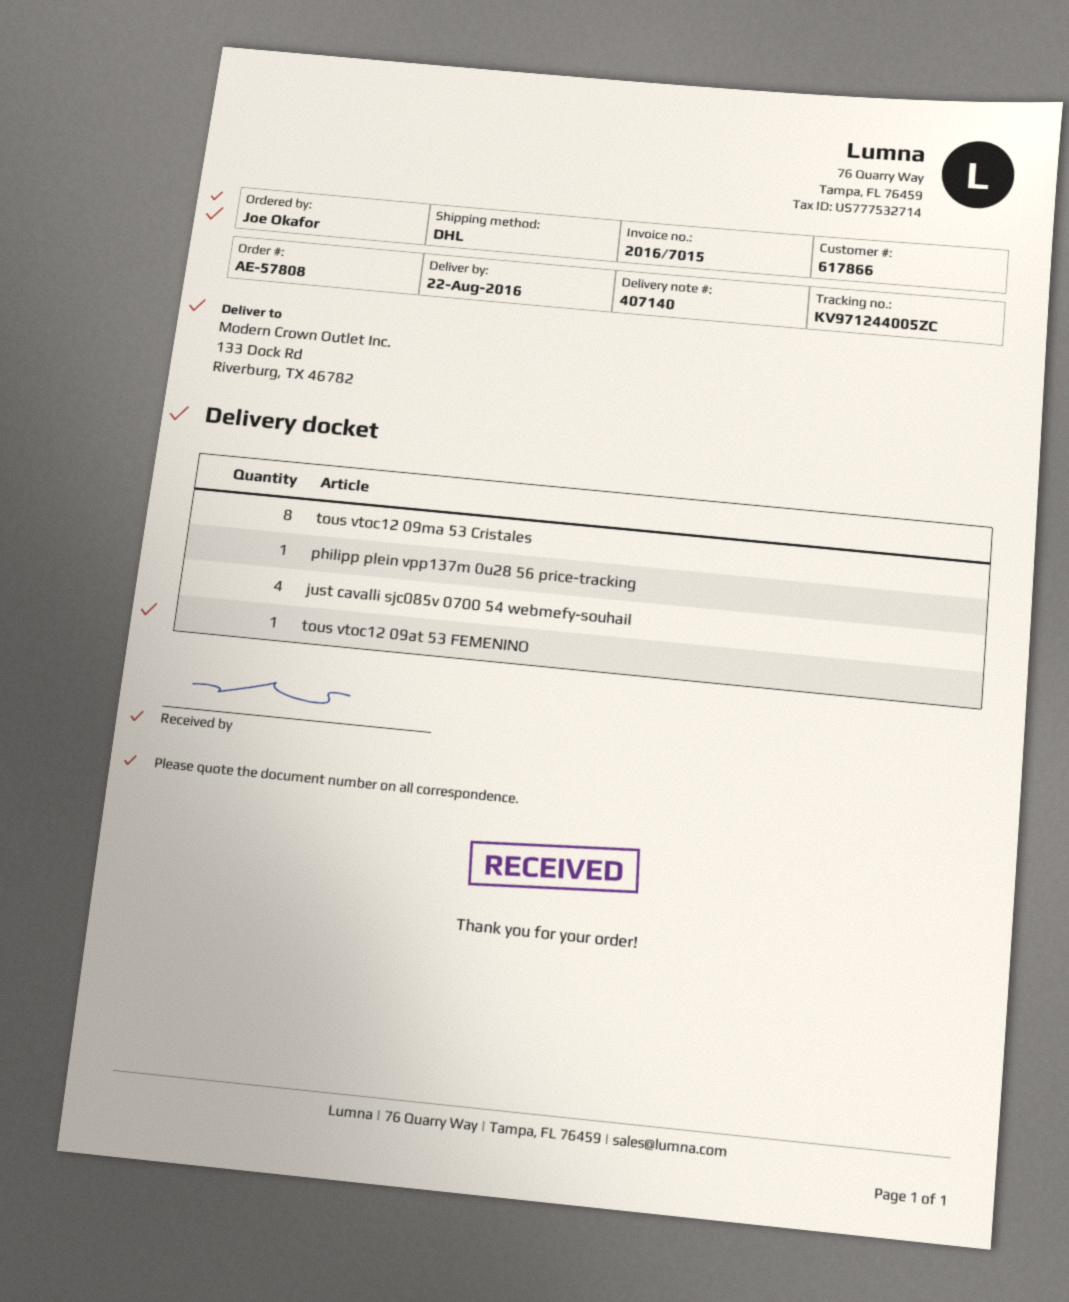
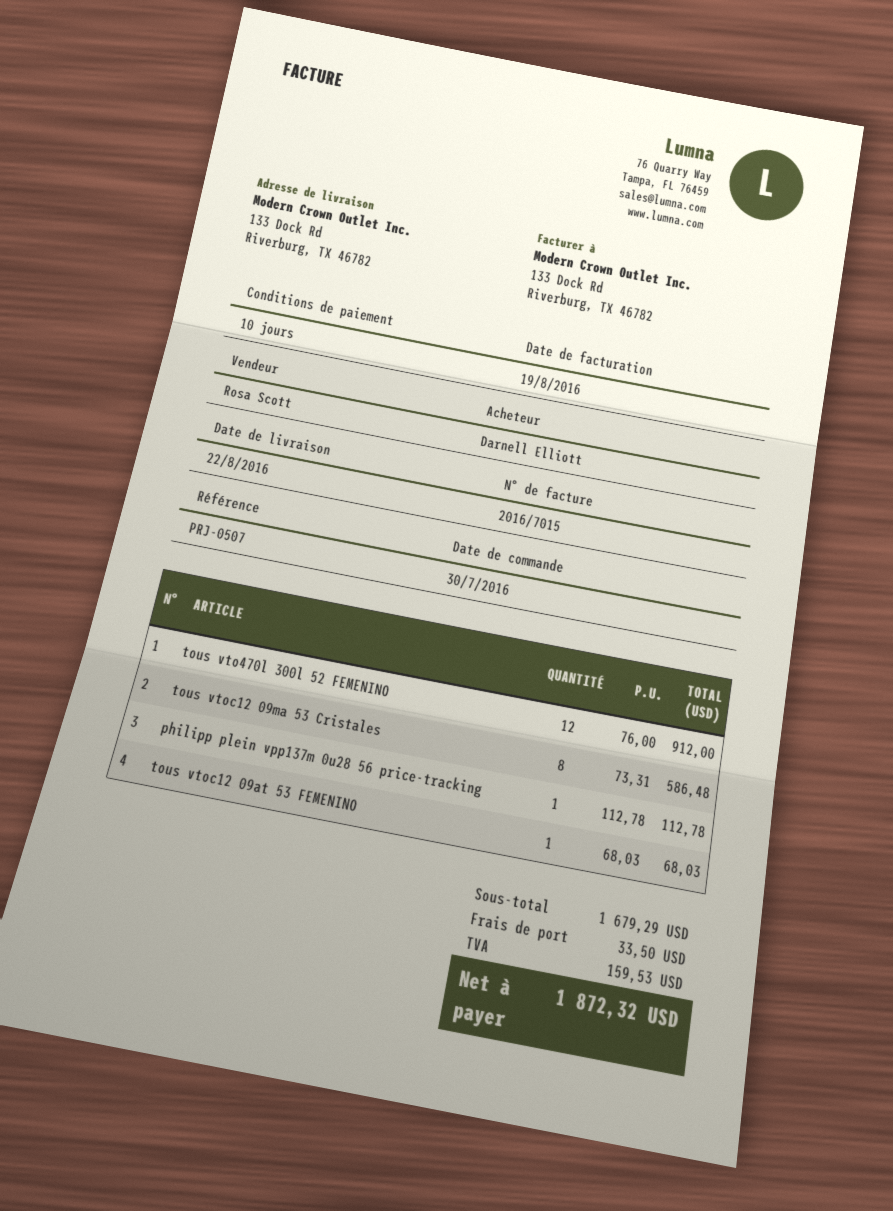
ordered by: Joe Okafor -> Darnell Elliott
just cavalli sjc085v 0700 54 webmefy-souhail: 4 -> none
tous vto470l 300l 52 FEMENINO: none -> 12

